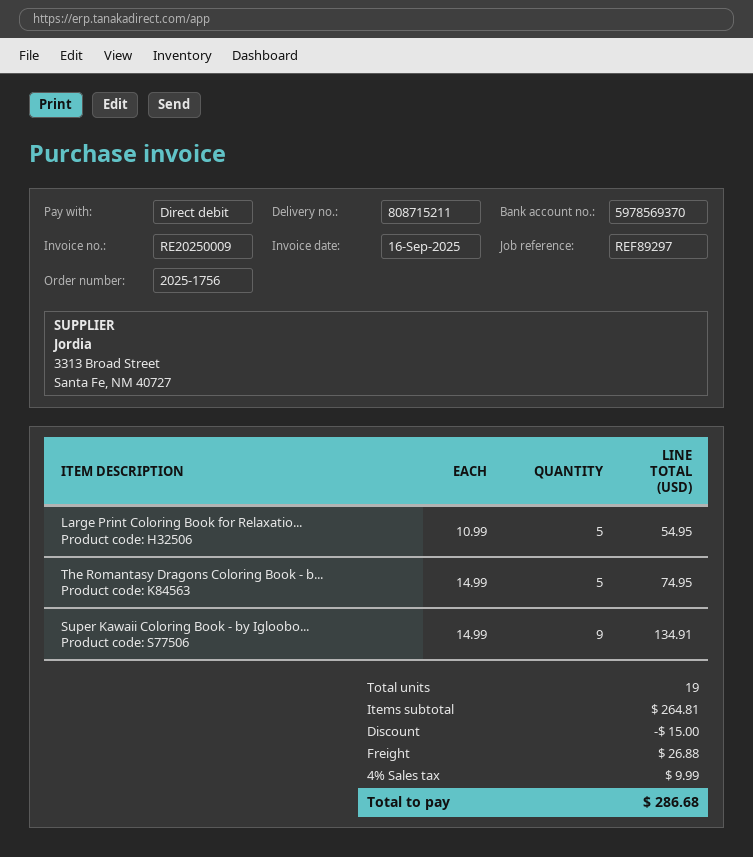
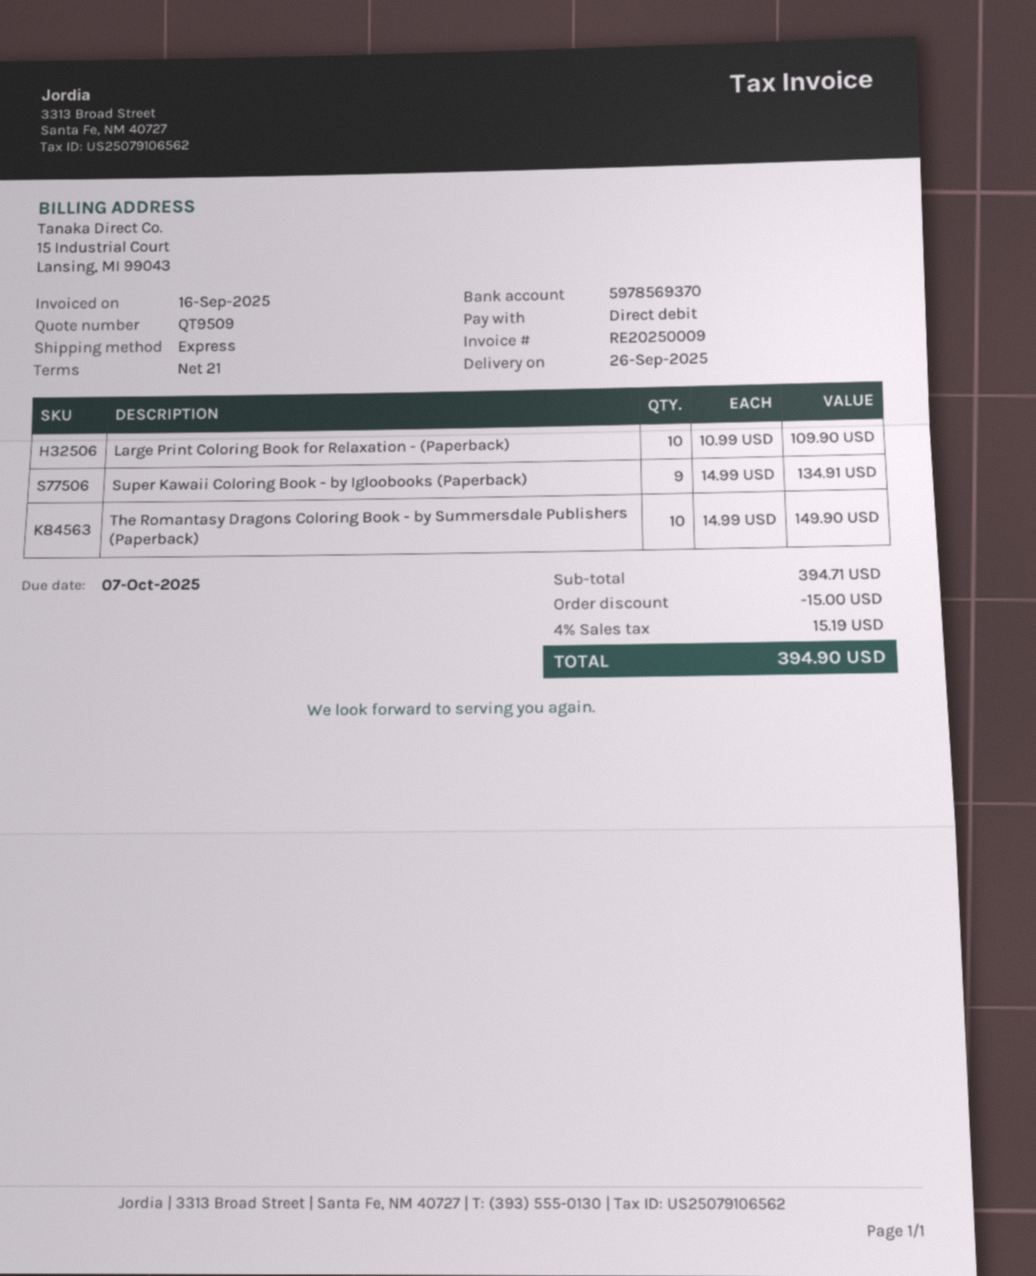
Large Print Coloring Book for Relaxatio...: 5 x 10.99 = 54.95 -> 10 x 10.99 = 109.90
The Romantasy Dragons Coloring Book - b...: 5 x 14.99 = 74.95 -> 10 x 14.99 = 149.90
subtotal: 264.81 -> 394.71
shipping: 26.88 -> none
tax: 4% = 9.99 -> 4% = 15.19
total: 286.68 -> 394.90

